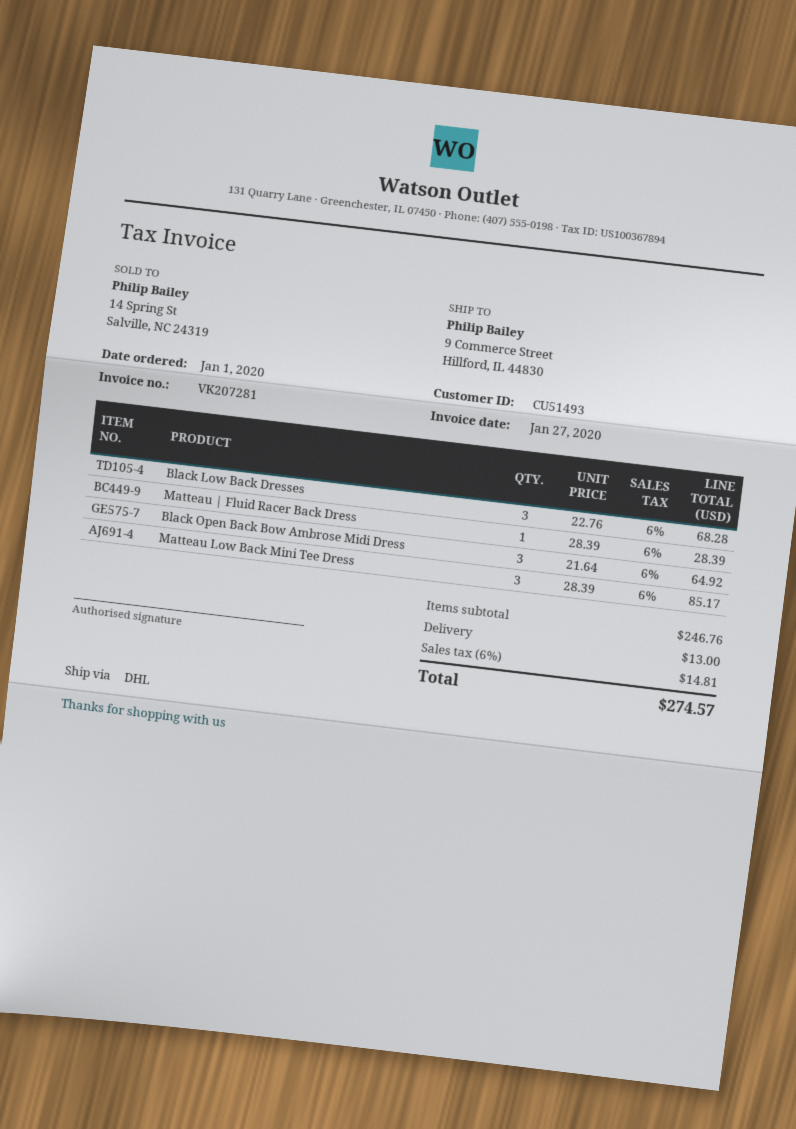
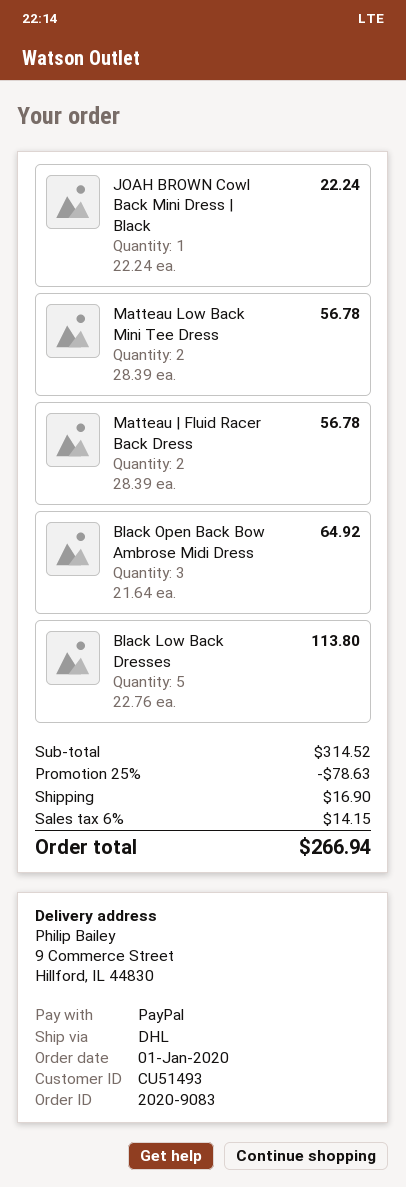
Black Low Back Dresses: 3 x 22.76 = 68.28 -> 5 x 22.76 = 113.80
Matteau | Fluid Racer Back Dress: 1 x 28.39 = 28.39 -> 2 x 28.39 = 56.78
Matteau Low Back Mini Tee Dress: 3 x 28.39 = 85.17 -> 2 x 28.39 = 56.78
JOAH BROWN Cowl Back Mini Dress | Black: none -> 1 x 22.24 = 22.24
subtotal: 246.76 -> 314.52
discount: none -> 25% = 78.63
shipping: 13.00 -> 16.90
tax: 6% = 14.81 -> 6% = 14.15
total: 274.57 -> 266.94

